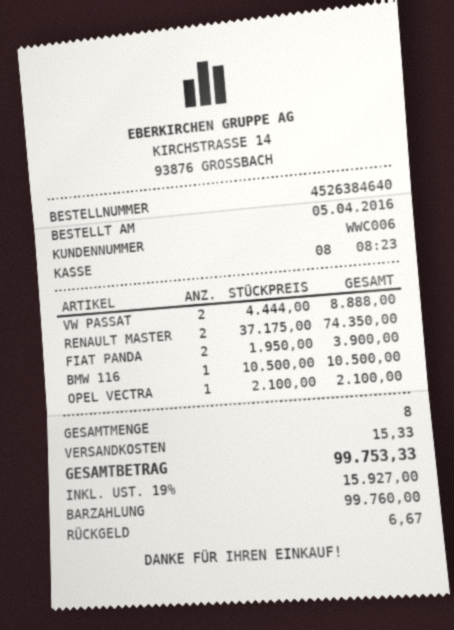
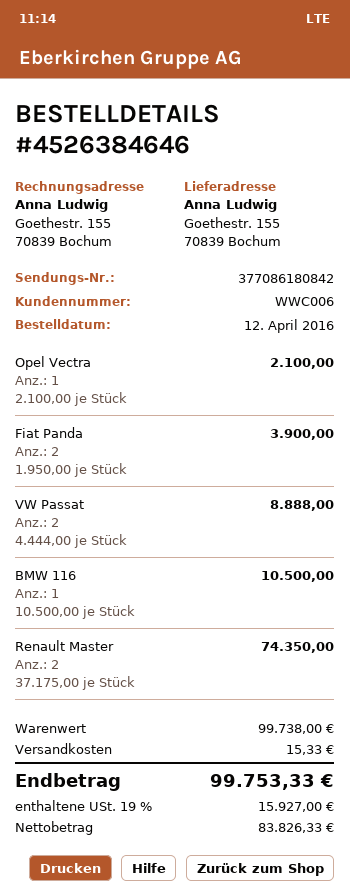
order number: 4526384640 -> 4526384646
order date: 2016-04-05 -> 2016-04-12

